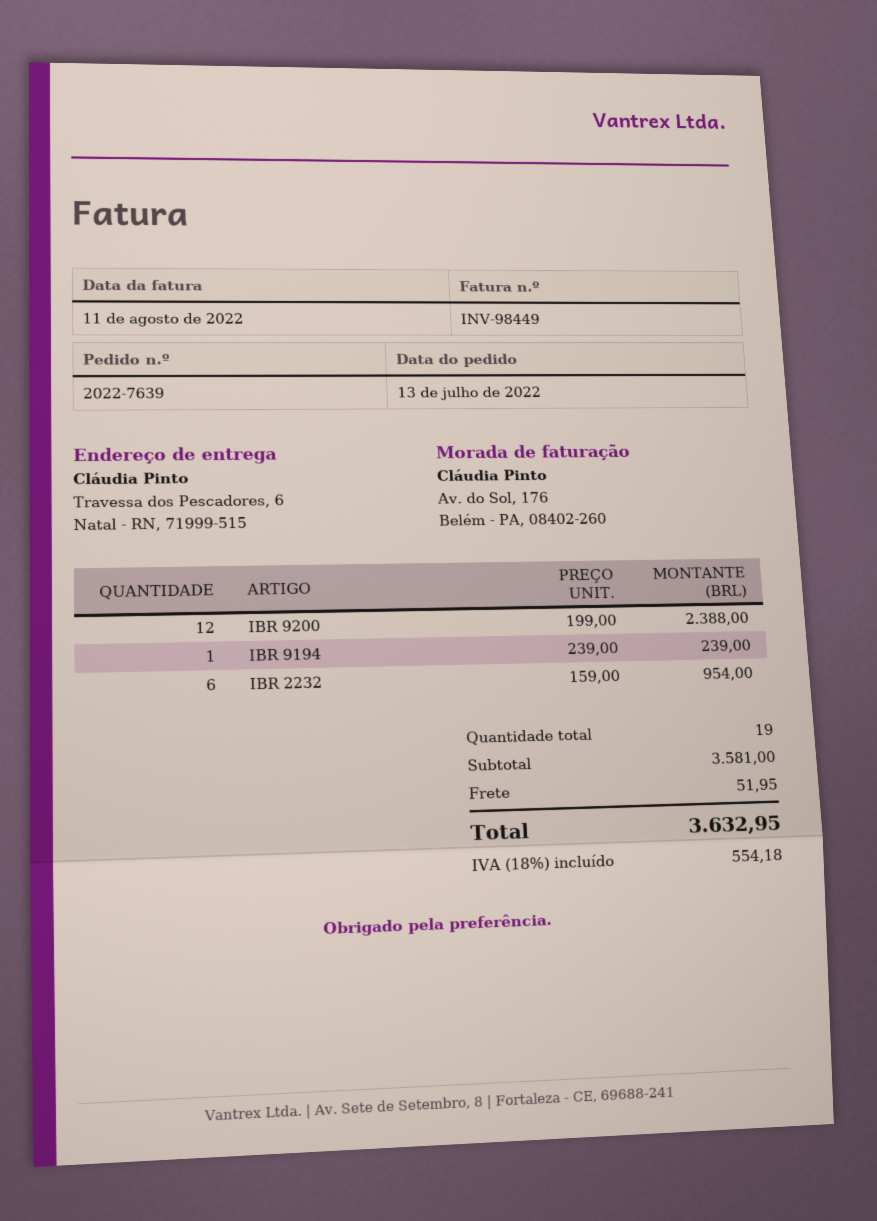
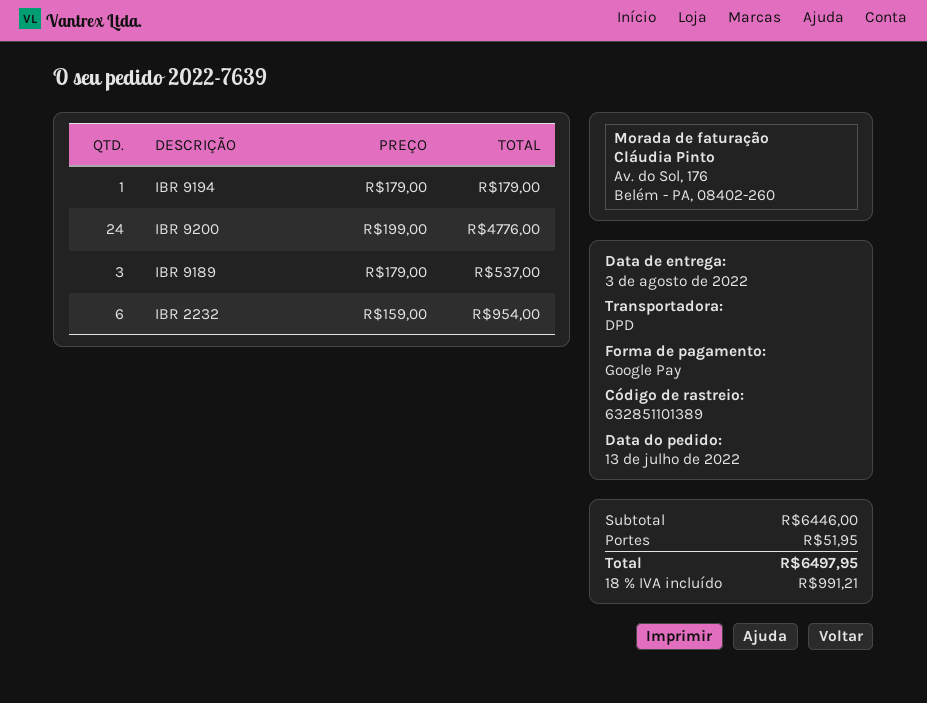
IBR 9200: 12 x 199.00 = 2388.00 -> 24 x 199.00 = 4776.00
IBR 9194: 1 x 239.00 = 239.00 -> 1 x 179.00 = 179.00
IBR 9189: none -> 3 x 179.00 = 537.00
subtotal: 3581.00 -> 6446.00
tax: 18% = 554.18 -> 18% = 991.21
total: 3632.95 -> 6497.95

